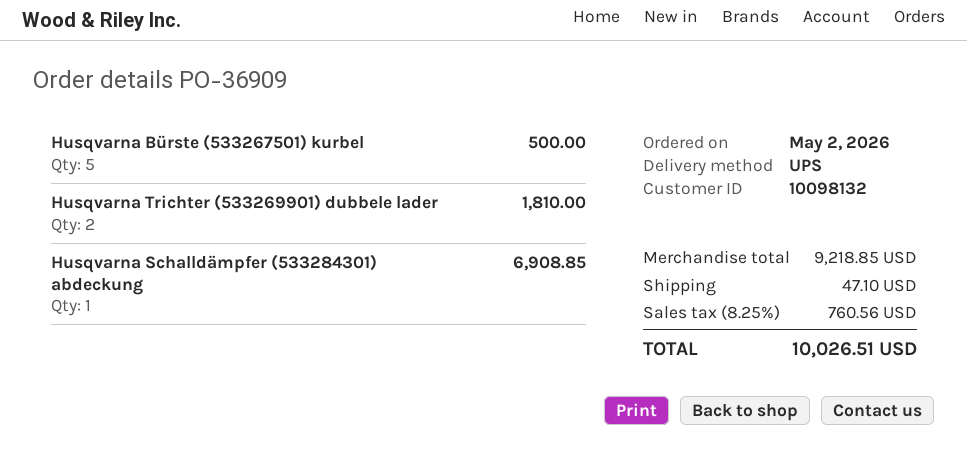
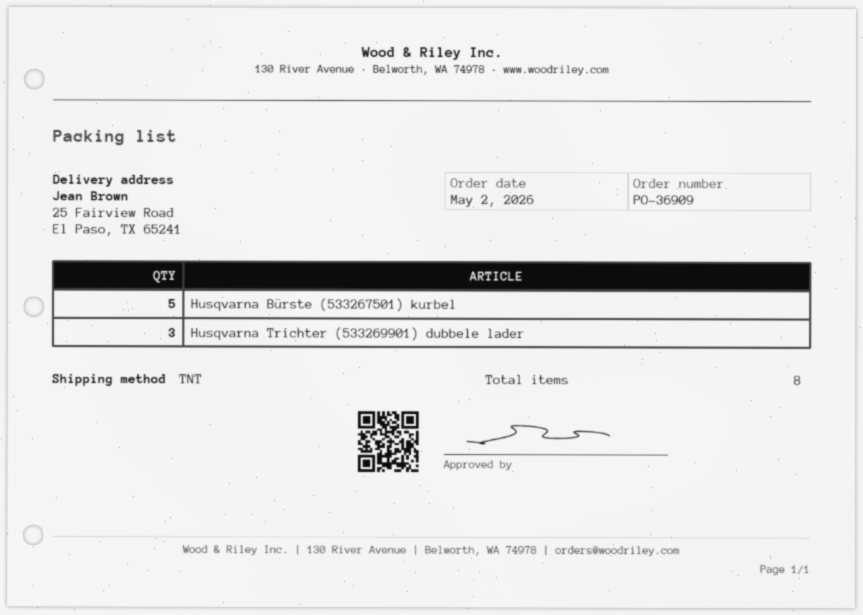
shipping method: UPS -> TNT
Husqvarna Trichter (533269901) dubbele lader: 2 -> 3
Husqvarna Schalldämpfer (533284301) abdeckung: 1 -> none

